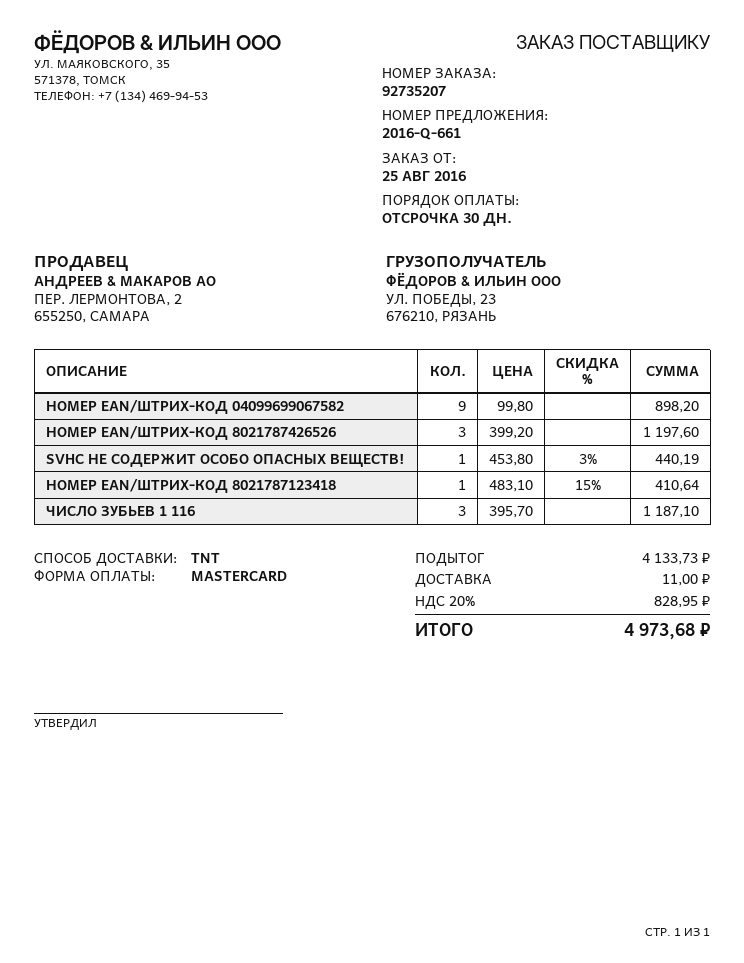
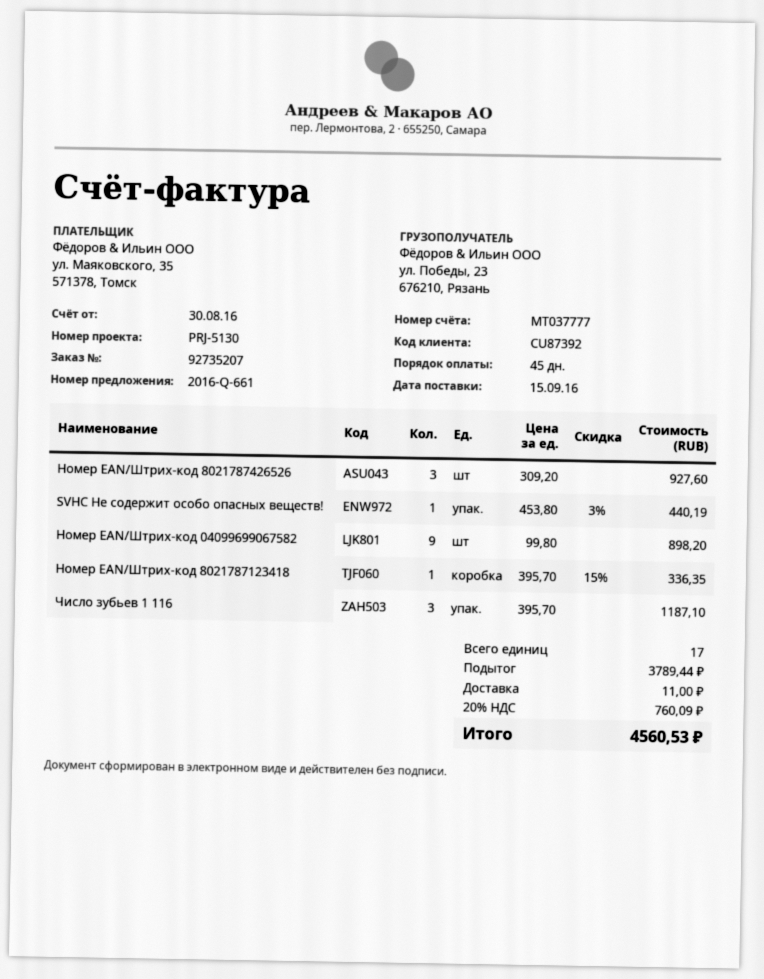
payment terms: 30 days -> 45 days
НОМЕР EAN/ШТРИХ-КОД 8021787426526: 3 x 399.20 = 1197.60 -> 3 x 309.20 = 927.60
НОМЕР EAN/ШТРИХ-КОД 8021787123418: 1 x 483.10 - 15% = 410.64 -> 1 x 395.70 - 15% = 336.35
subtotal: 4133.73 -> 3789.44
tax: 20% = 828.95 -> 20% = 760.09
total: 4973.68 -> 4560.53

